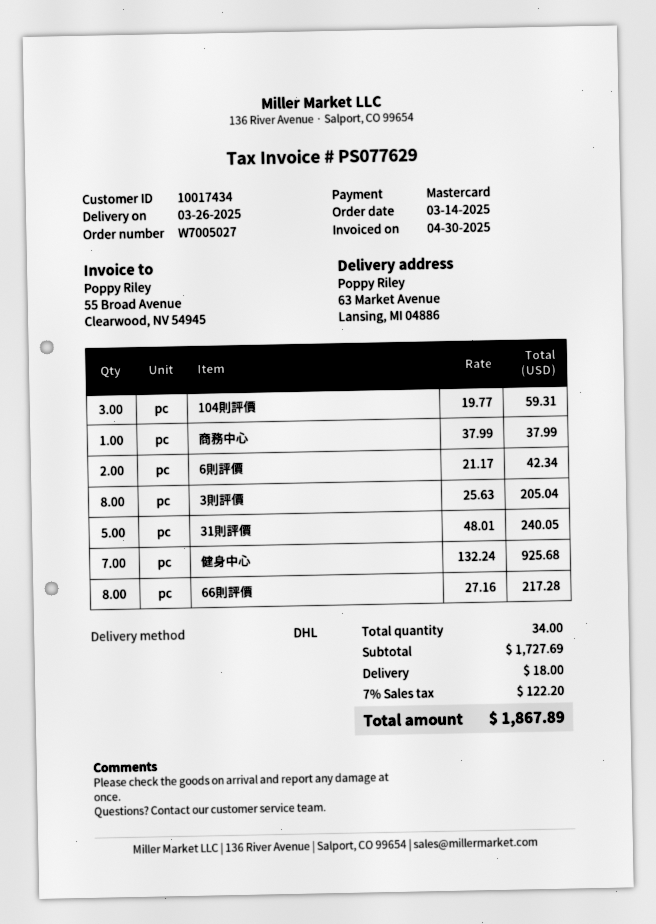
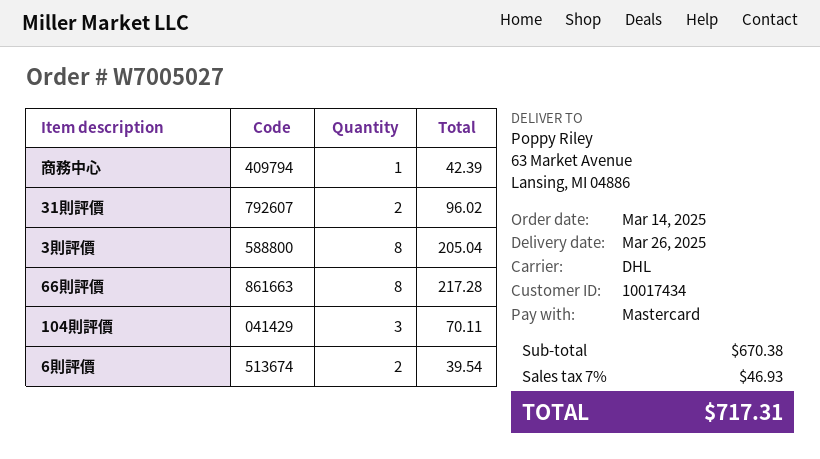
104則評價: 3 for 59.31 -> 3 for 70.11
商務中心: 1 for 37.99 -> 1 for 42.39
6則評價: 2 for 42.34 -> 2 for 39.54
31則評價: 5 for 240.05 -> 2 for 96.02
健身中心: 7 for 925.68 -> none
subtotal: 1727.69 -> 670.38
shipping: 18.00 -> none
tax: 7% = 122.20 -> 7% = 46.93
total: 1867.89 -> 717.31

